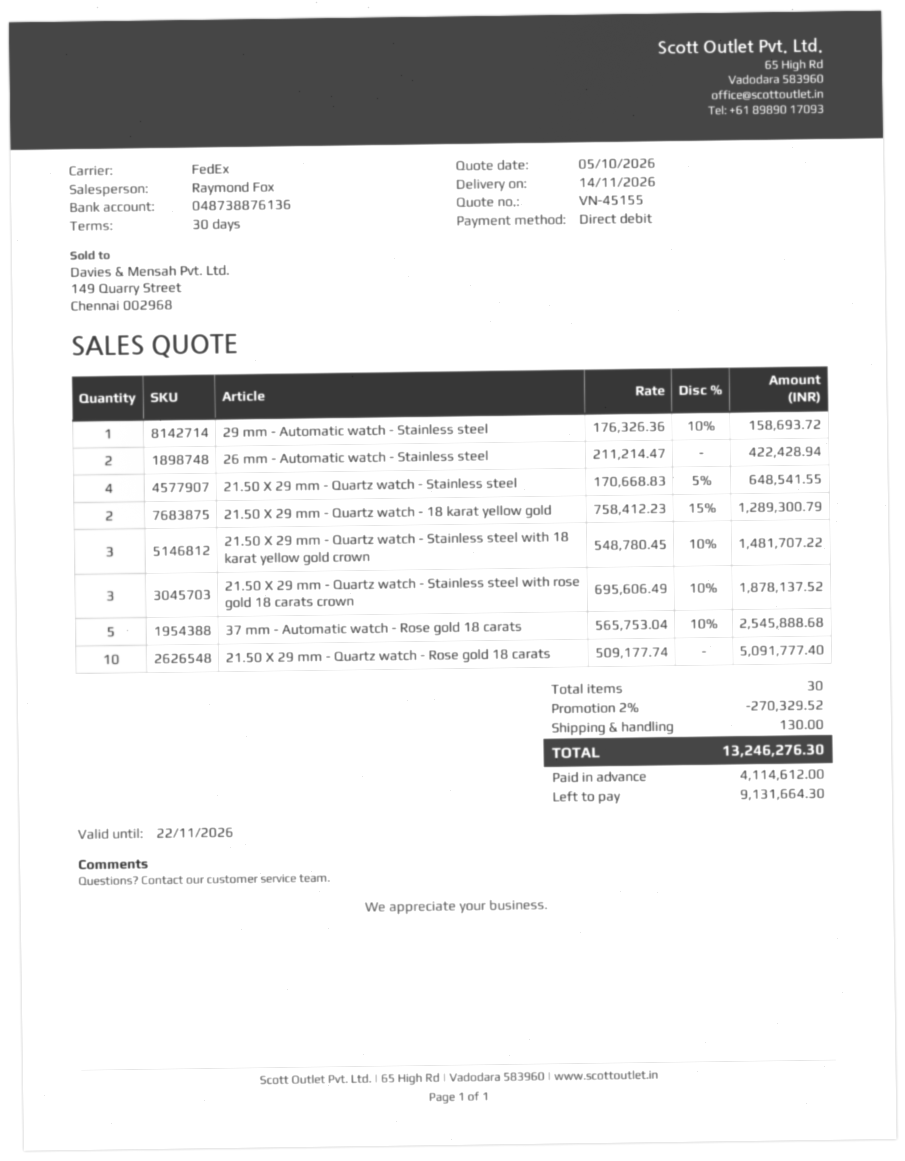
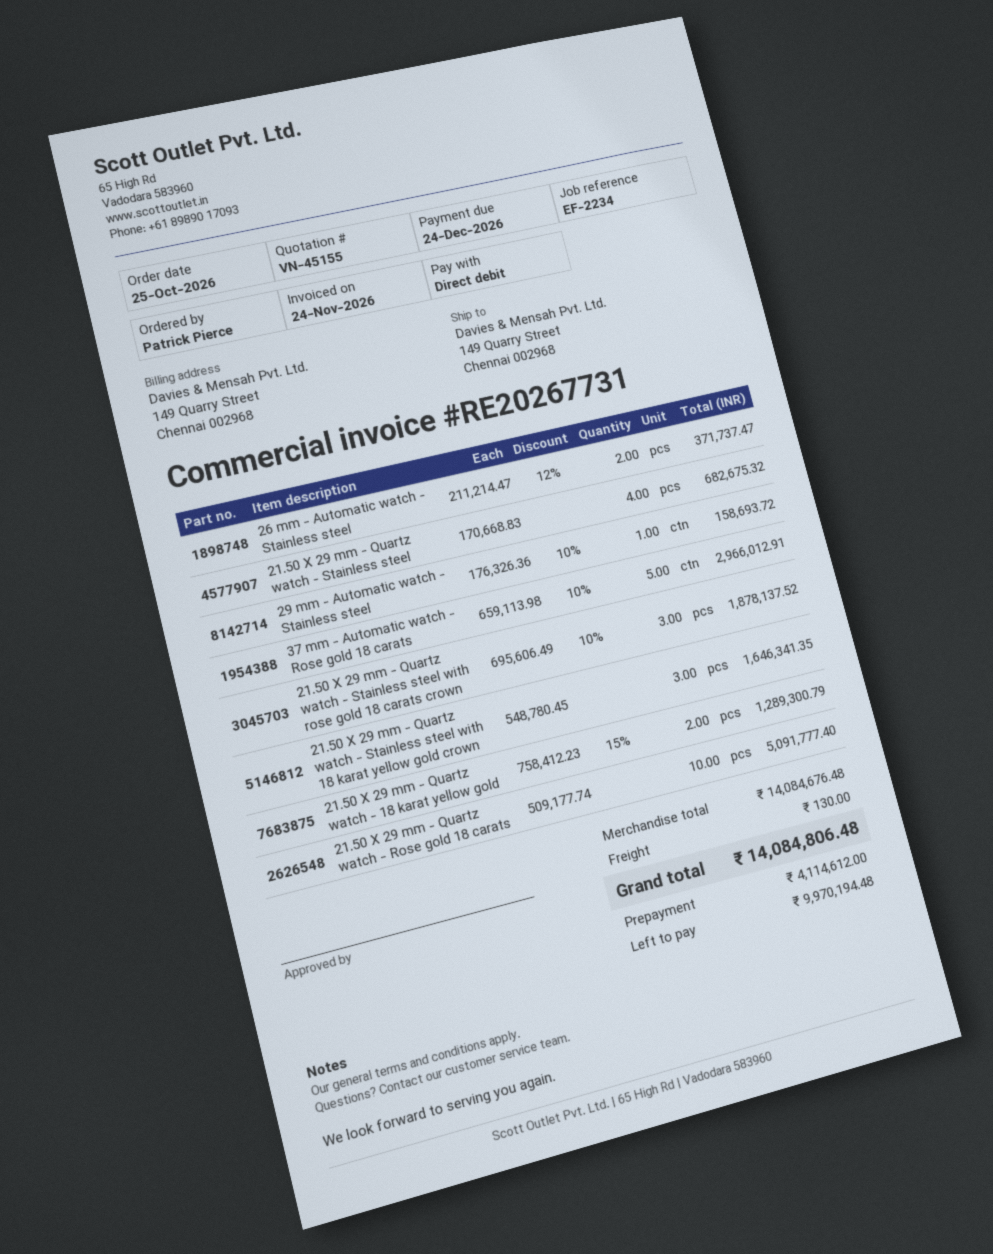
26 mm - Automatic watch - Stainless steel: 2 x 211214.47 = 422428.94 -> 2 x 211214.47 - 12% = 371737.47
21.50 X 29 mm - Quartz watch - Stainless steel: 4 x 170668.83 - 5% = 648541.55 -> 4 x 170668.83 = 682675.32
21.50 X 29 mm - Quartz watch - Stainless steel with 18 karat yellow gold crown: 3 x 548780.45 - 10% = 1481707.22 -> 3 x 548780.45 = 1646341.35
37 mm - Automatic watch - Rose gold 18 carats: 5 x 565753.04 - 10% = 2545888.68 -> 5 x 659113.98 - 10% = 2966012.91
discount: 2% = 270329.52 -> none
total: 13246276.30 -> 14084806.48
balance: 9131664.30 -> 9970194.48

